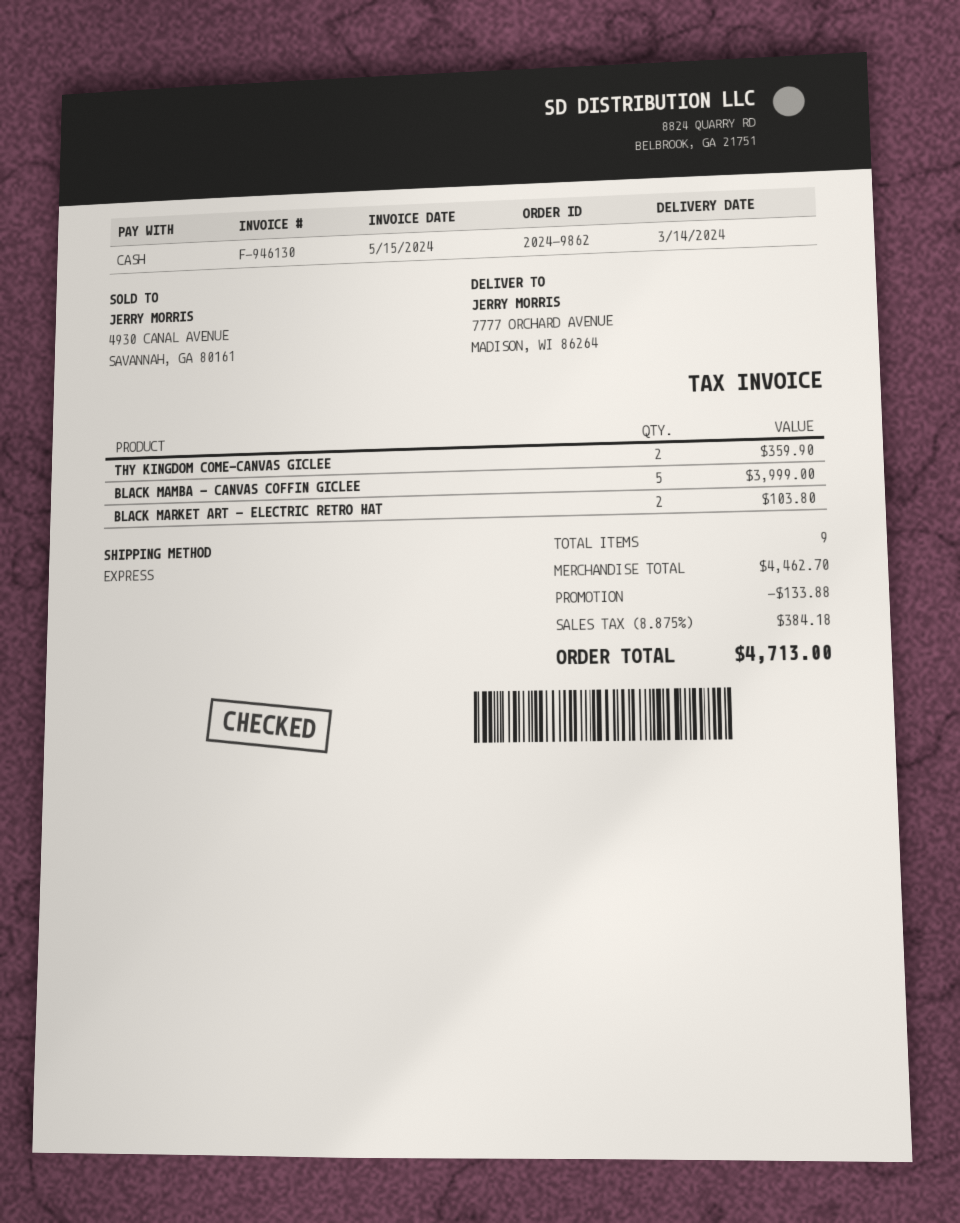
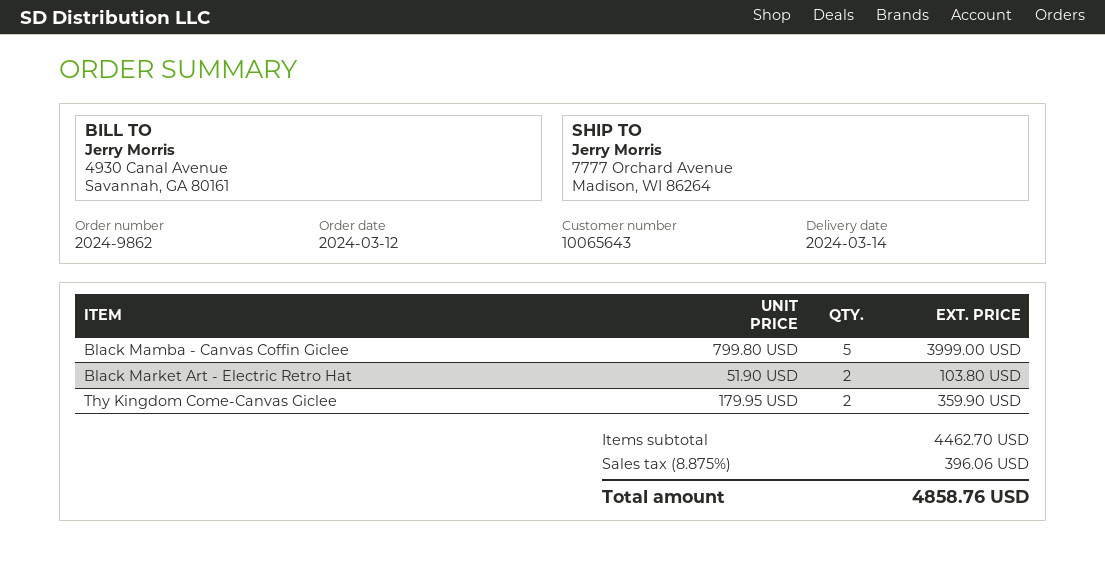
discount: 133.88 -> none
tax: 8.875% = 384.18 -> 8.875% = 396.06
total: 4713.00 -> 4858.76

